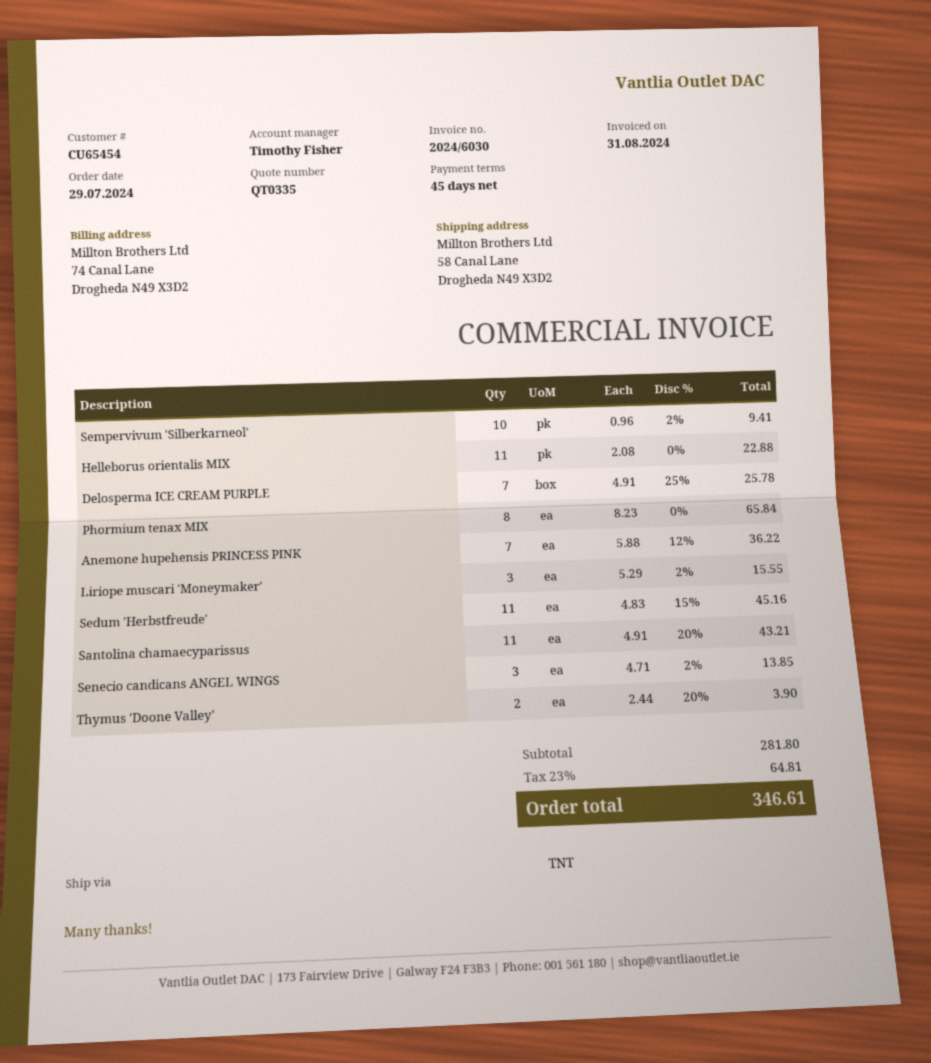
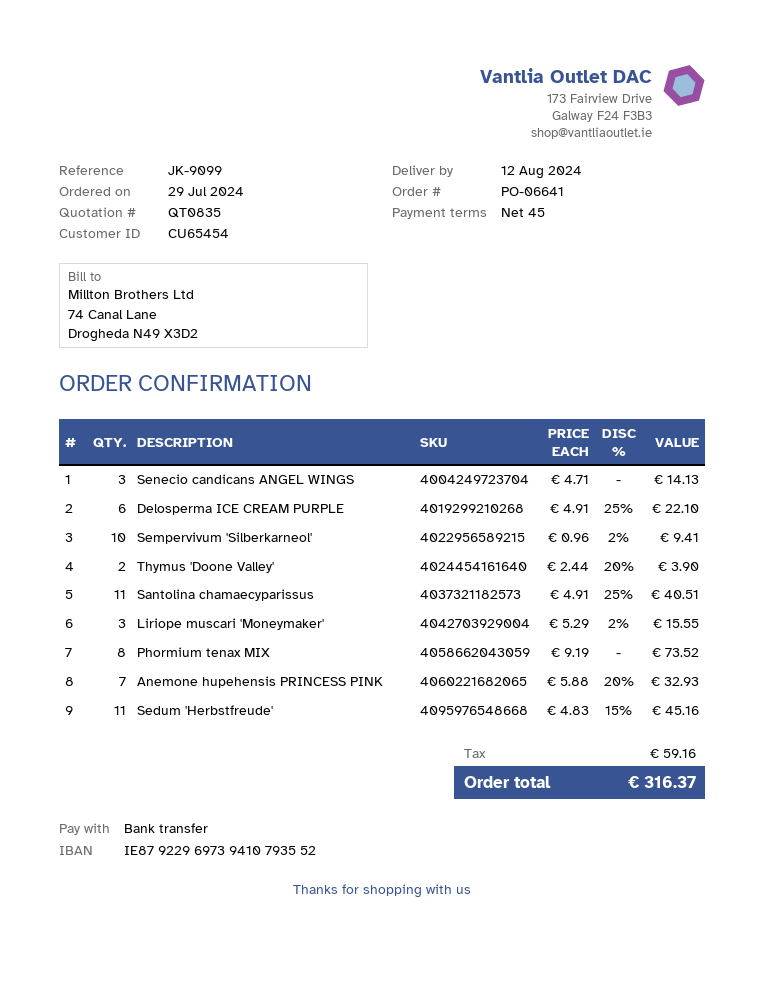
quote number: QT0335 -> QT0835
Helleborus orientalis MIX: 11 x 2.08 = 22.88 -> none
Delosperma ICE CREAM PURPLE: 7 x 4.91 - 25% = 25.78 -> 6 x 4.91 - 25% = 22.10
Phormium tenax MIX: 8 x 8.23 = 65.84 -> 8 x 9.19 = 73.52
Anemone hupehensis PRINCESS PINK: 7 x 5.88 - 12% = 36.22 -> 7 x 5.88 - 20% = 32.93
Santolina chamaecyparissus: 11 x 4.91 - 20% = 43.21 -> 11 x 4.91 - 25% = 40.51
Senecio candicans ANGEL WINGS: 3 x 4.71 - 2% = 13.85 -> 3 x 4.71 = 14.13
tax: 64.81 -> 59.16
total: 346.61 -> 316.37

